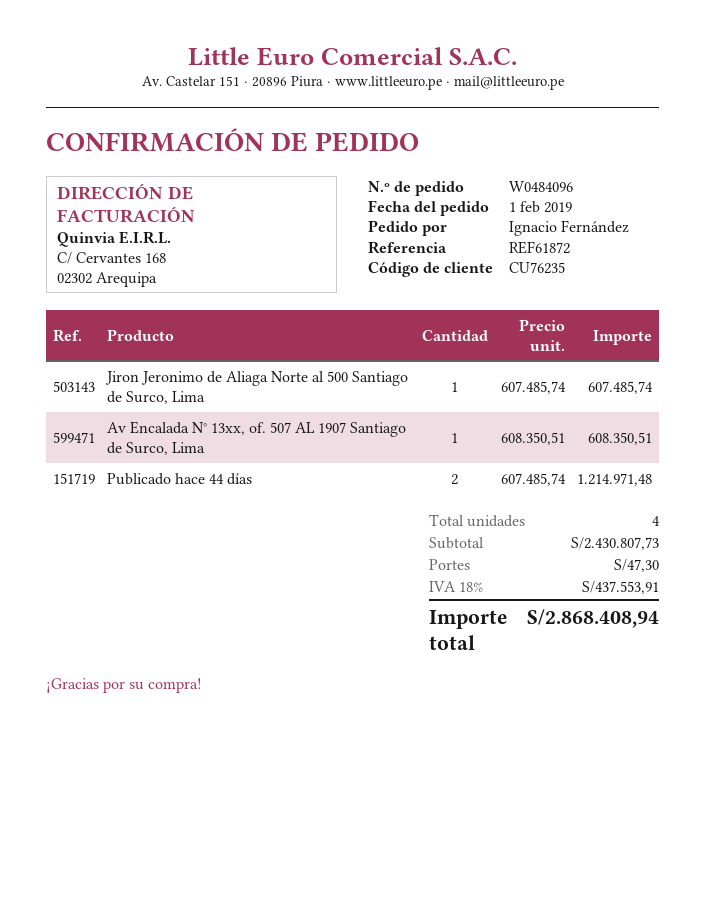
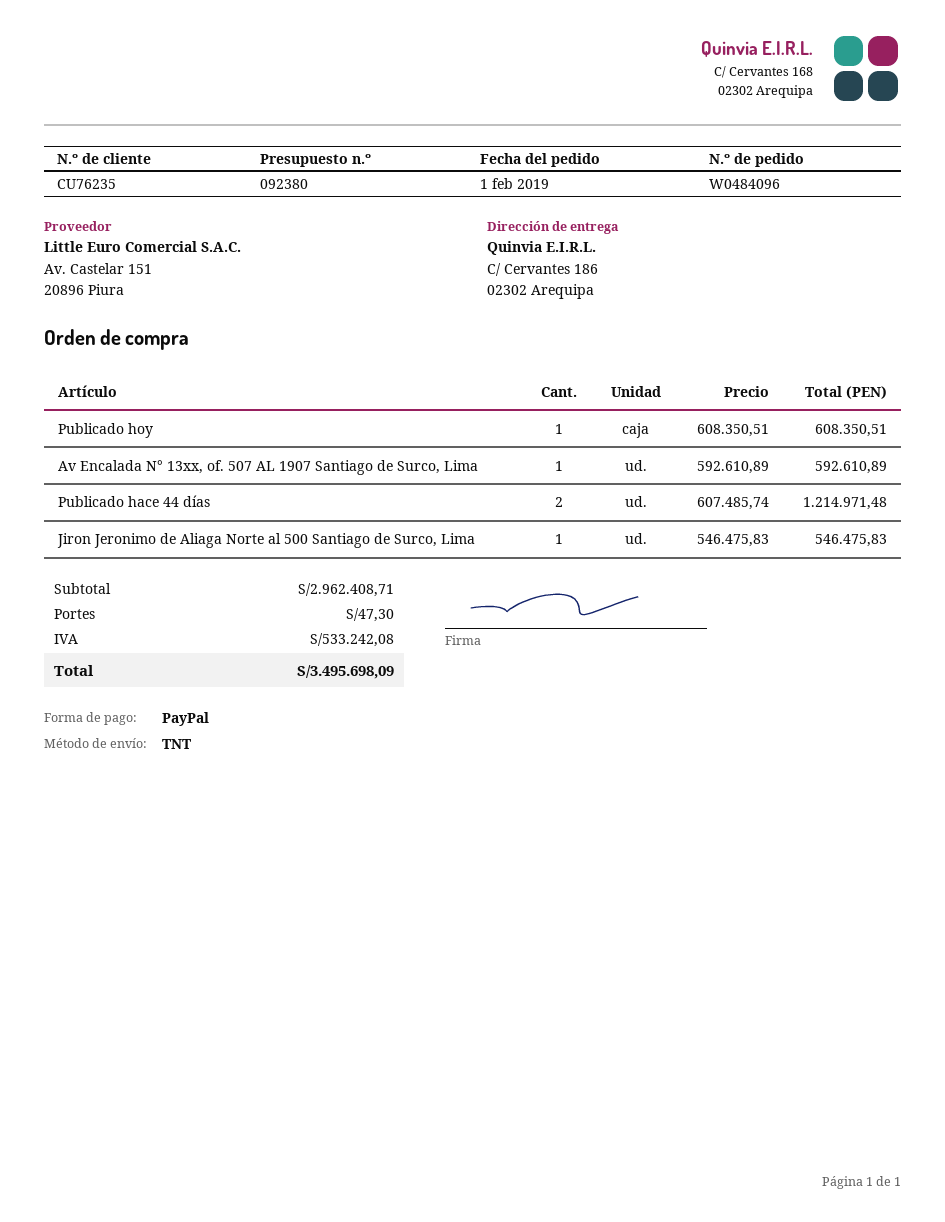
Jiron Jeronimo de Aliaga Norte al 500 Santiago de Surco, Lima: 1 x 607485.74 = 607485.74 -> 1 x 546475.83 = 546475.83
Av Encalada N° 13xx, of. 507 AL 1907 Santiago de Surco, Lima: 1 x 608350.51 = 608350.51 -> 1 x 592610.89 = 592610.89
Publicado hoy: none -> 1 x 608350.51 = 608350.51
subtotal: 2430807.73 -> 2962408.71
tax: 437553.91 -> 533242.08
total: 2868408.94 -> 3495698.09

